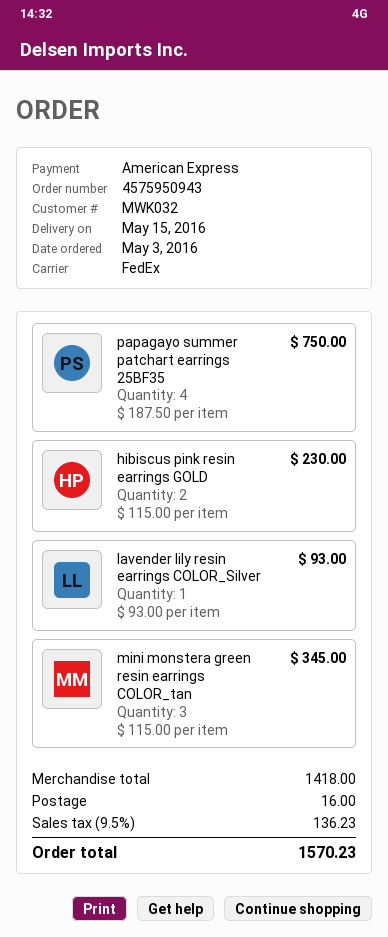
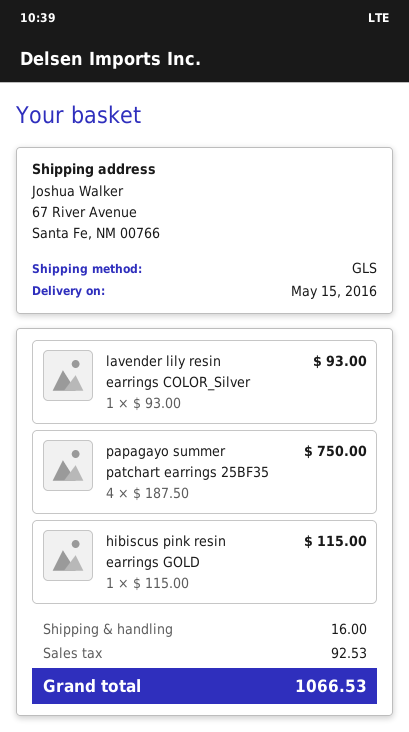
shipping method: FedEx -> GLS
hibiscus pink resin earrings GOLD: 2 x 115.00 = 230.00 -> 1 x 115.00 = 115.00
mini monstera green resin earrings COLOR_tan: 3 x 115.00 = 345.00 -> none
tax: 136.23 -> 92.53
total: 1570.23 -> 1066.53

